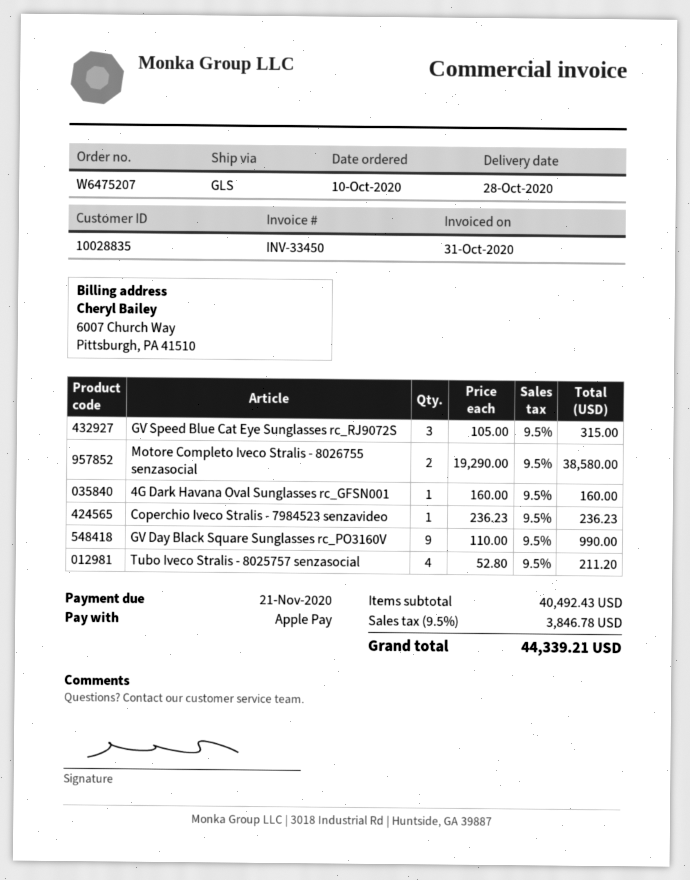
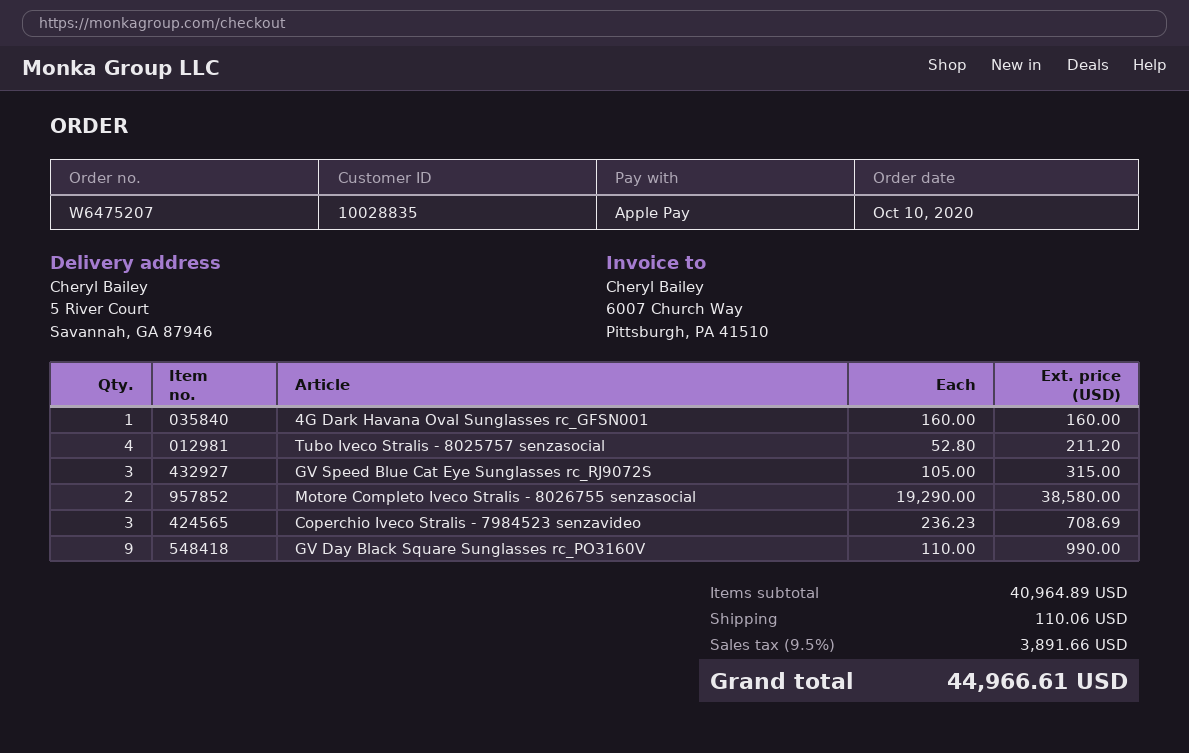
Coperchio Iveco Stralis - 7984523 senzavideo: 1 x 236.23 = 236.23 -> 3 x 236.23 = 708.69
subtotal: 40492.43 -> 40964.89
shipping: none -> 110.06
tax: 9.5% = 3846.78 -> 9.5% = 3891.66
total: 44339.21 -> 44966.61

